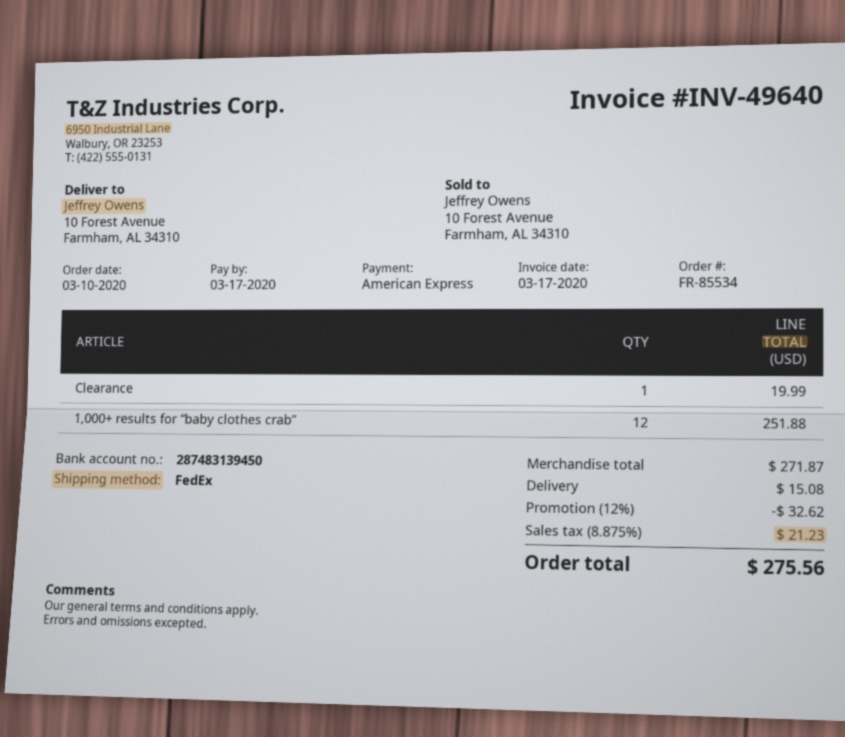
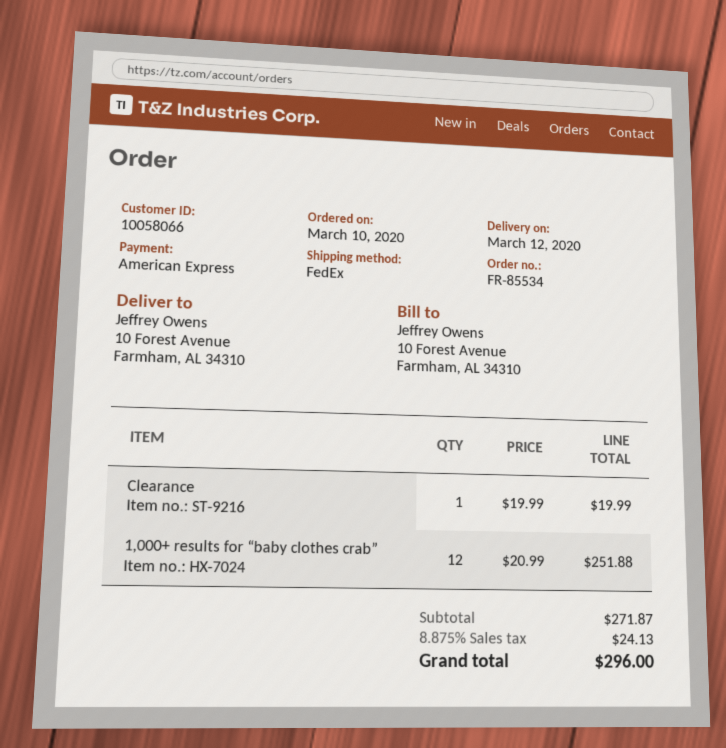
discount: 12% = 32.62 -> none
shipping: 15.08 -> none
tax: 8.875% = 21.23 -> 8.875% = 24.13
total: 275.56 -> 296.00

